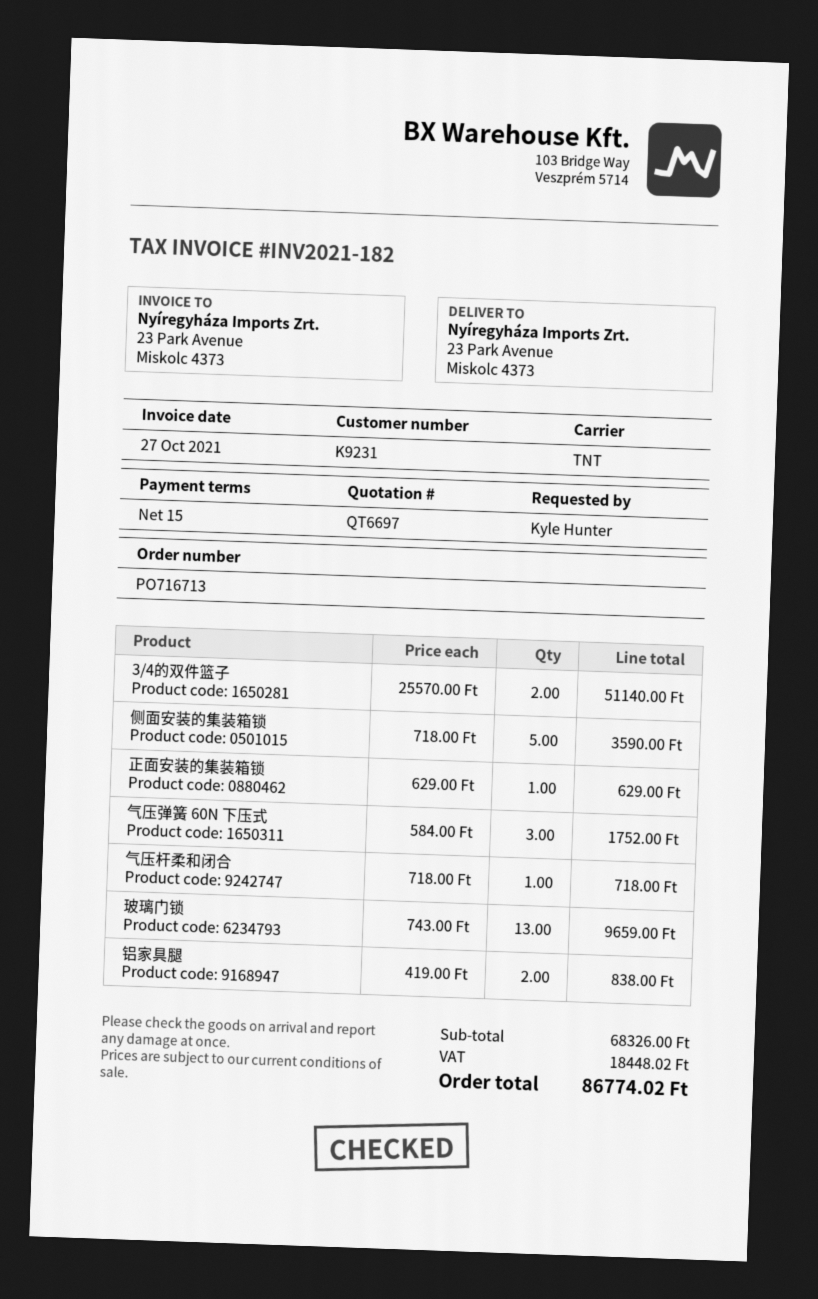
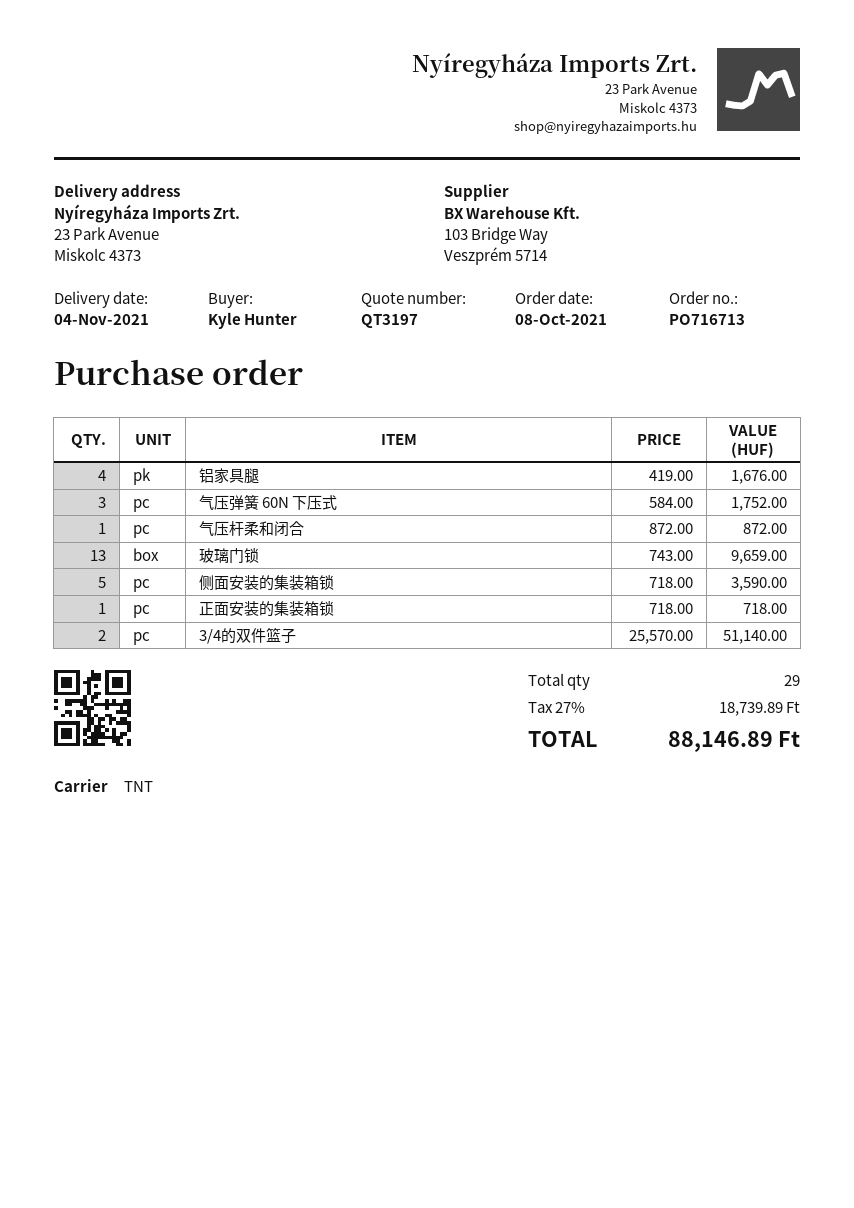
quote number: QT6697 -> QT3197
正面安装的集装箱锁: 1 x 629.00 = 629.00 -> 1 x 718.00 = 718.00
气压杆柔和闭合: 1 x 718.00 = 718.00 -> 1 x 872.00 = 872.00
铝家具腿: 2 x 419.00 = 838.00 -> 4 x 419.00 = 1676.00
tax: 18448.02 -> 18739.89
total: 86774.02 -> 88146.89

